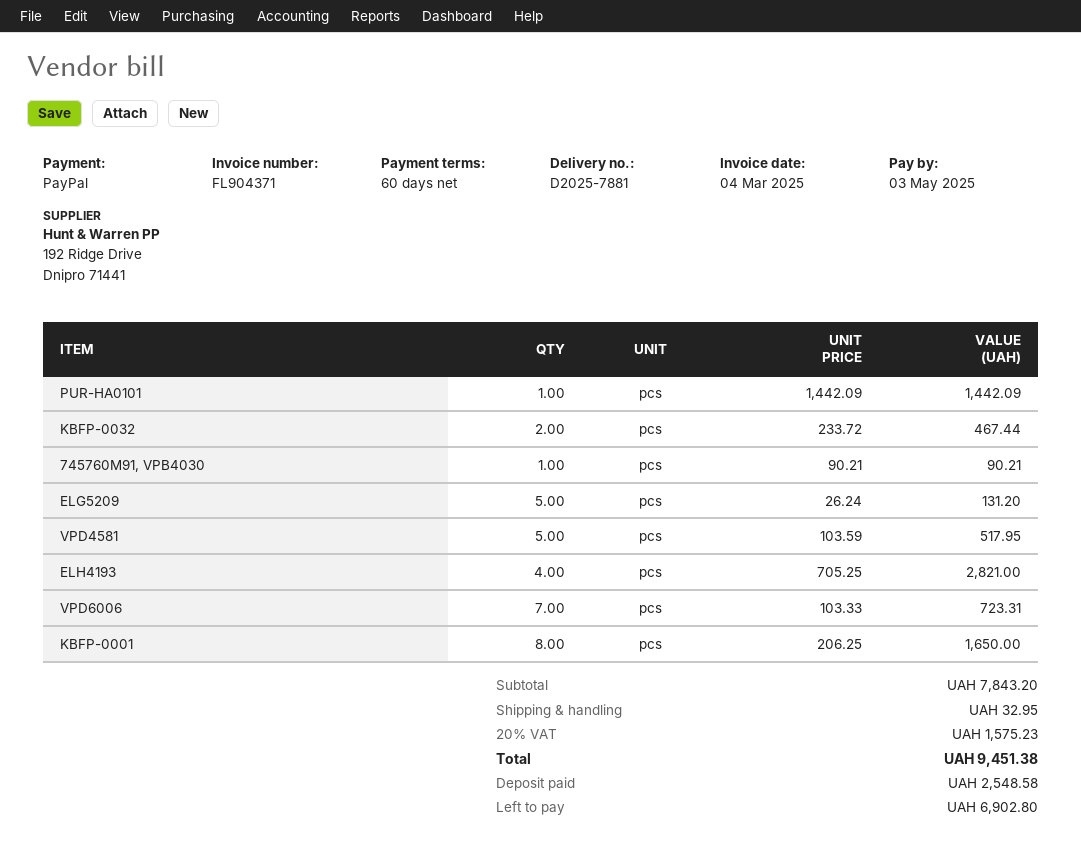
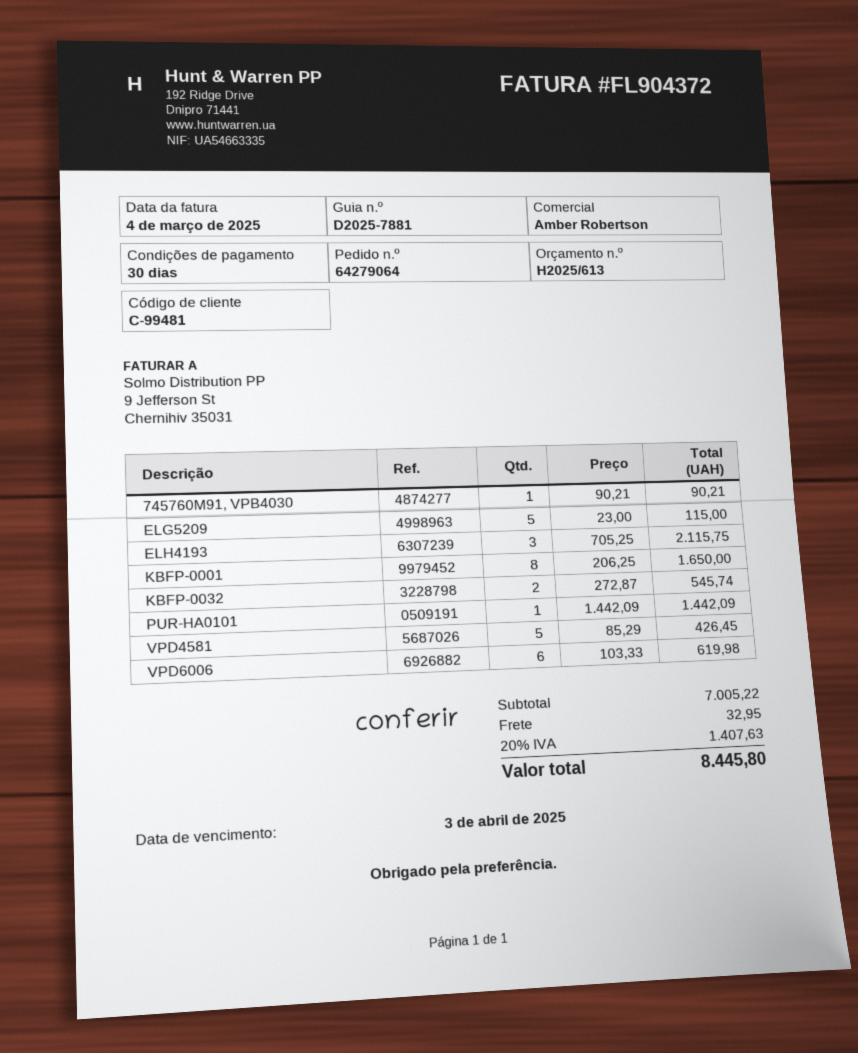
invoice number: FL904371 -> FL904372
payment terms: 60 days -> 30 days
due date: 2025-05-03 -> 2025-04-03
KBFP-0032: 2 x 233.72 = 467.44 -> 2 x 272.87 = 545.74
ELG5209: 5 x 26.24 = 131.20 -> 5 x 23.00 = 115.00
VPD4581: 5 x 103.59 = 517.95 -> 5 x 85.29 = 426.45
ELH4193: 4 x 705.25 = 2821.00 -> 3 x 705.25 = 2115.75
VPD6006: 7 x 103.33 = 723.31 -> 6 x 103.33 = 619.98
subtotal: 7843.20 -> 7005.22
tax: 20% = 1575.23 -> 20% = 1407.63
total: 9451.38 -> 8445.80

